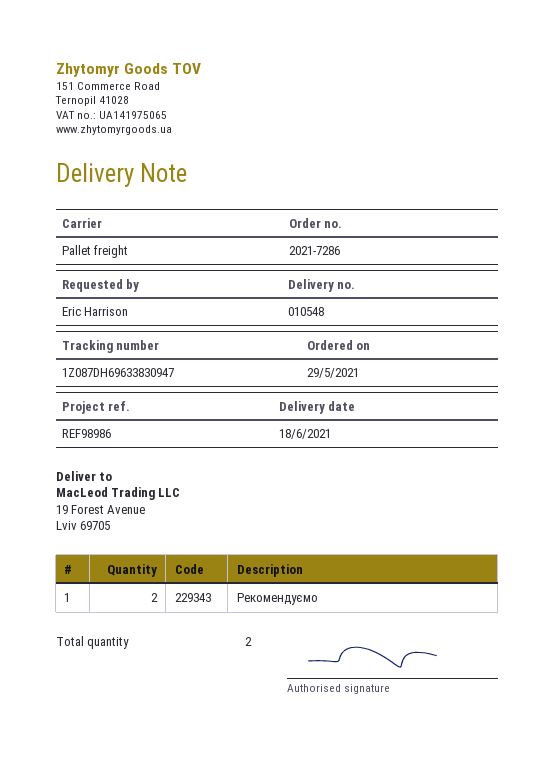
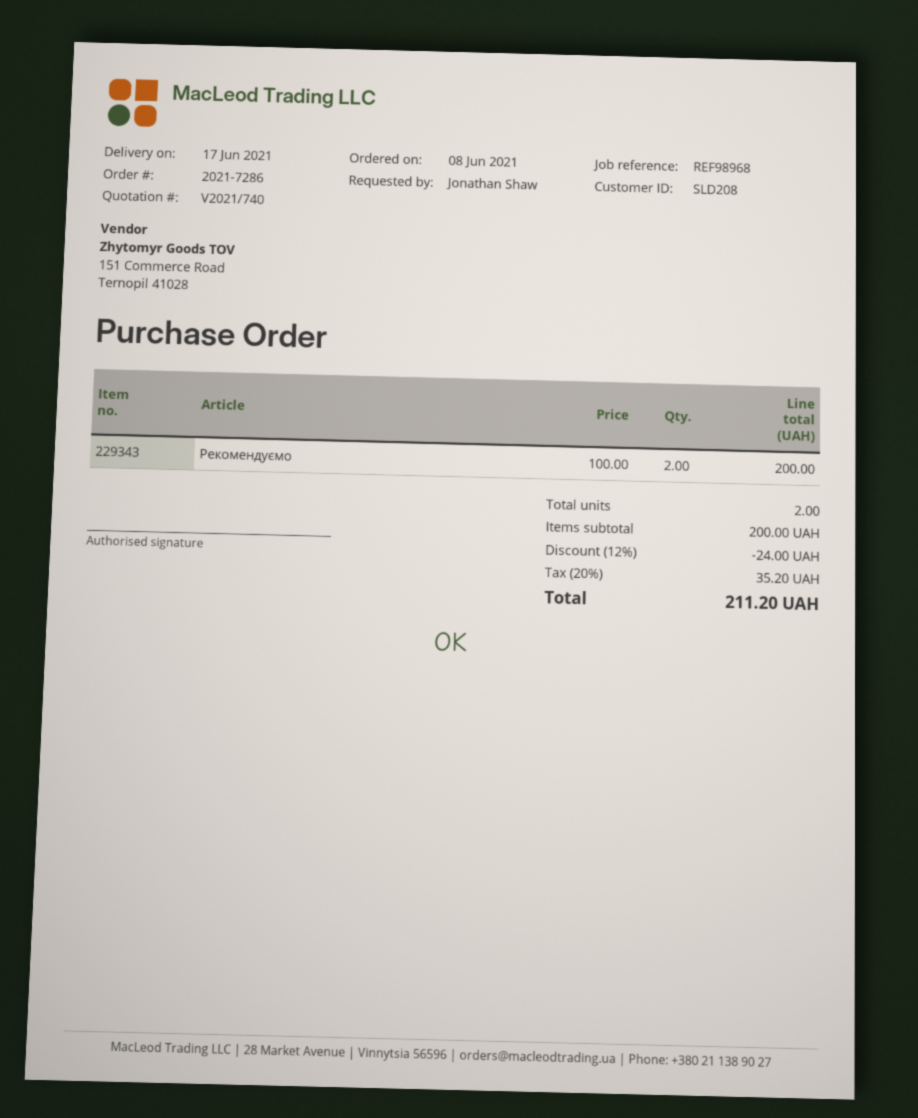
order date: 2021-05-29 -> 2021-06-08
delivery date: 2021-06-18 -> 2021-06-17
reference: REF98986 -> REF98968
ordered by: Eric Harrison -> Jonathan Shaw

